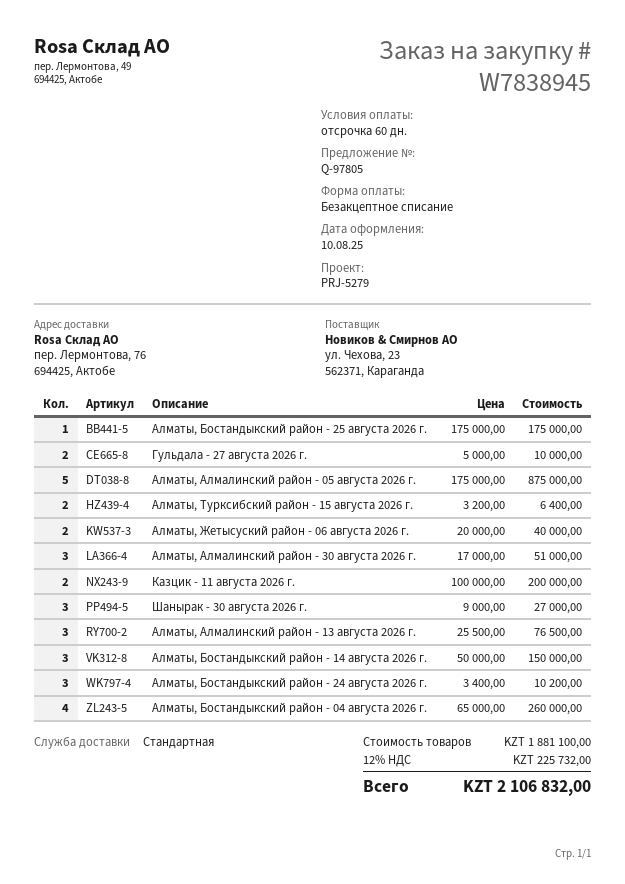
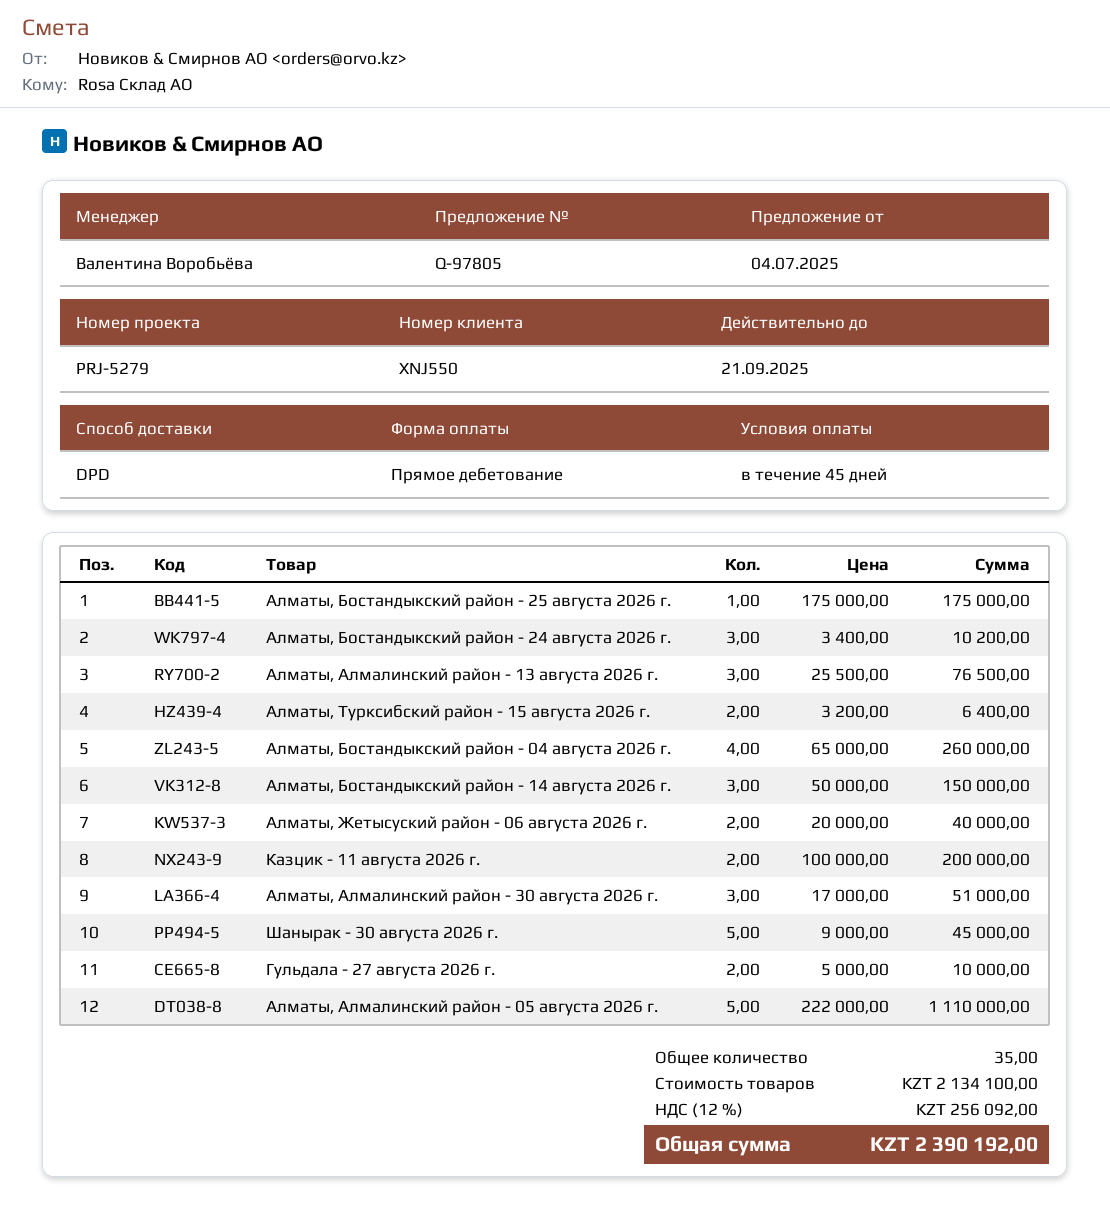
payment terms: 60 days -> 45 days
shipping method: standard -> DPD
Алматы, Алмалинский район - 05 августа 2026 г.: 5 x 175000.00 = 875000.00 -> 5 x 222000.00 = 1110000.00
Шанырак - 30 августа 2026 г.: 3 x 9000.00 = 27000.00 -> 5 x 9000.00 = 45000.00
subtotal: 1881100.00 -> 2134100.00
tax: 12% = 225732.00 -> 12% = 256092.00
total: 2106832.00 -> 2390192.00

